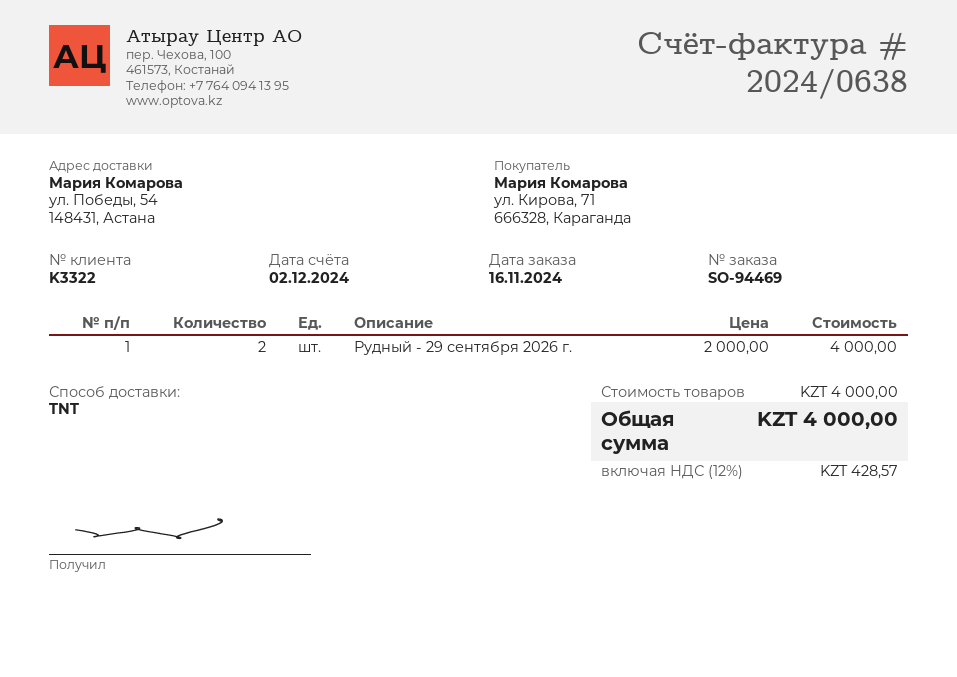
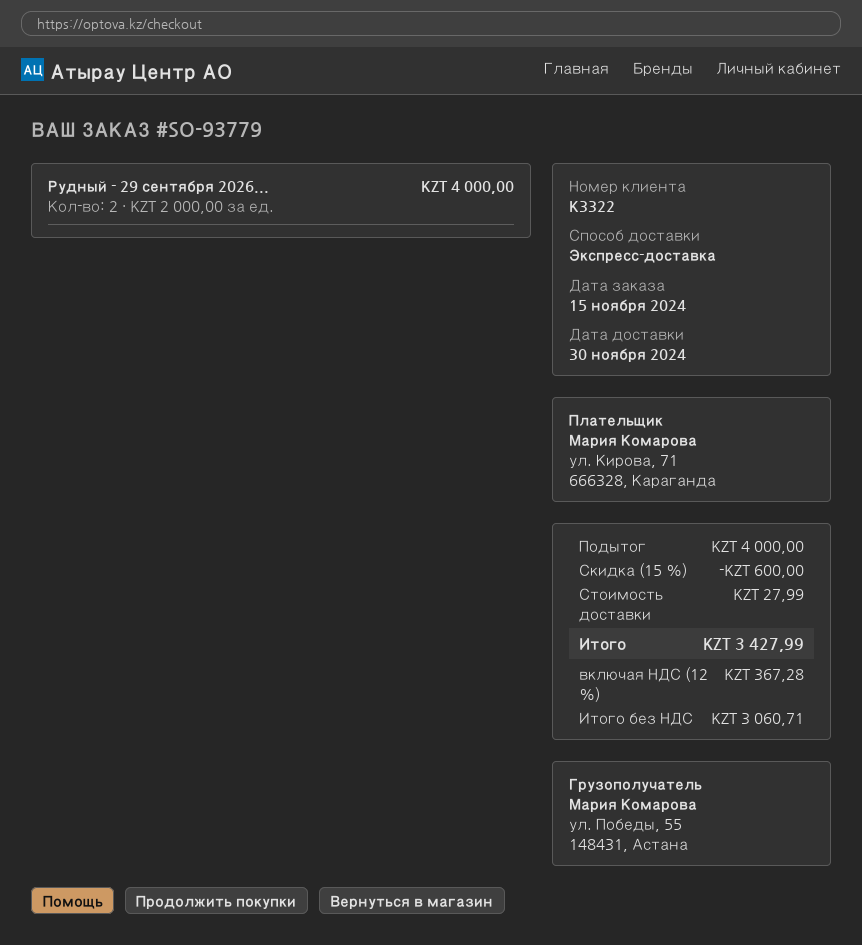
order number: SO-94469 -> SO-93779
order date: 2024-11-16 -> 2024-11-15
shipping method: TNT -> express
ship to: ул. Победы, 54, 148431, Астана -> ул. Победы, 55, 148431, Астана
discount: none -> 15% = 600.00
shipping: none -> 27.99
tax: 12% = 428.57 -> 12% = 367.28
total: 4000.00 -> 3427.99

